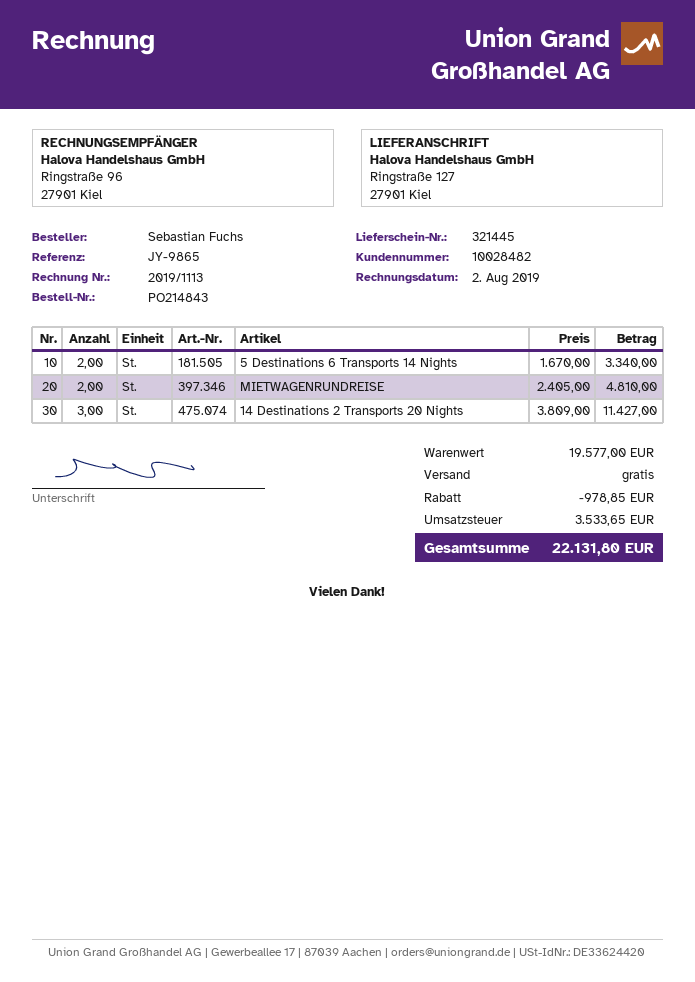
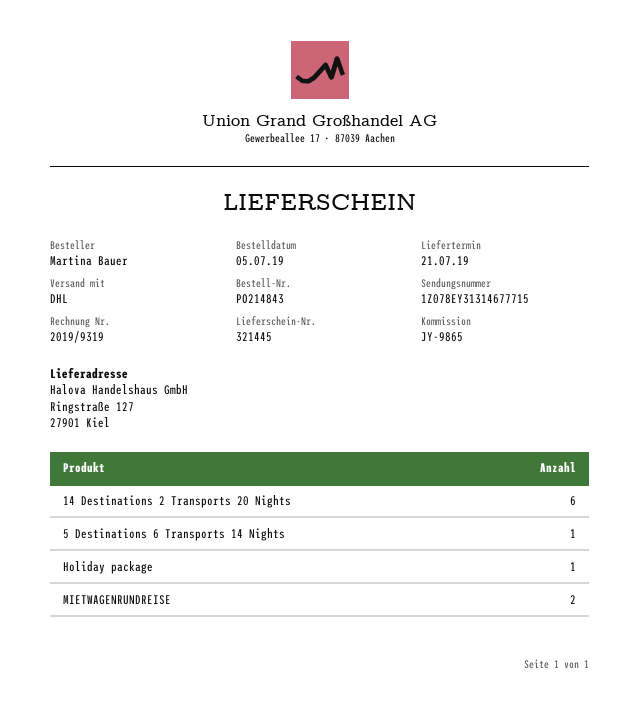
invoice number: 2019/1113 -> 2019/9319
ordered by: Sebastian Fuchs -> Martina Bauer
5 Destinations 6 Transports 14 Nights: 2 -> 1
14 Destinations 2 Transports 20 Nights: 3 -> 6
Holiday package: none -> 1

